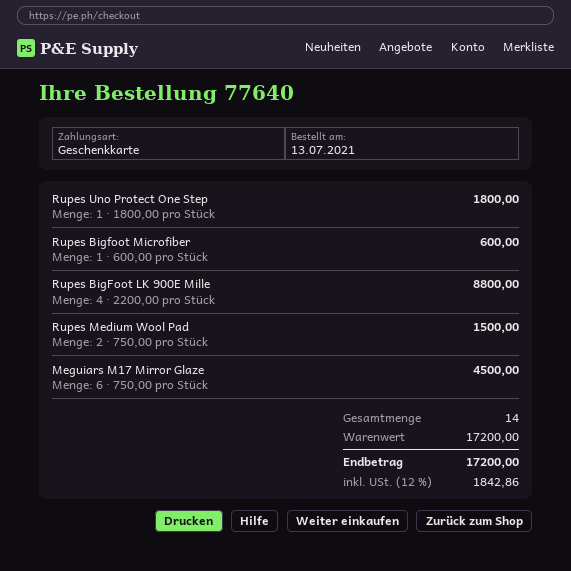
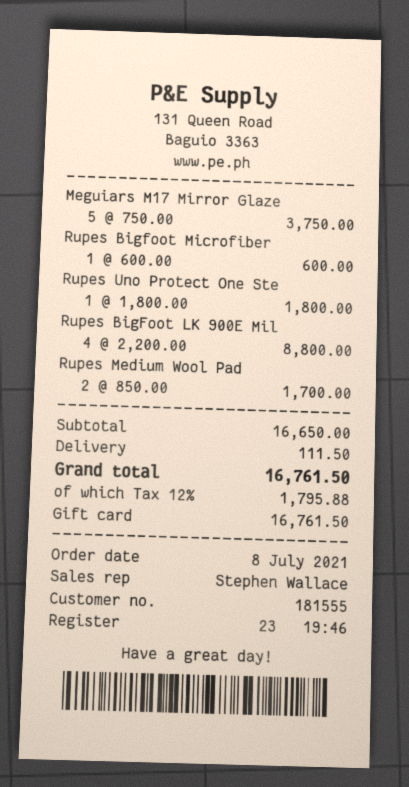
order date: 2021-07-13 -> 2021-07-08
Rupes Medium Wool Pad: 2 x 750.00 = 1500.00 -> 2 x 850.00 = 1700.00
Meguiars M17 Mirror Glaze: 6 x 750.00 = 4500.00 -> 5 x 750.00 = 3750.00
subtotal: 17200.00 -> 16650.00
shipping: none -> 111.50
tax: 12% = 1842.86 -> 12% = 1795.88
total: 17200.00 -> 16761.50

